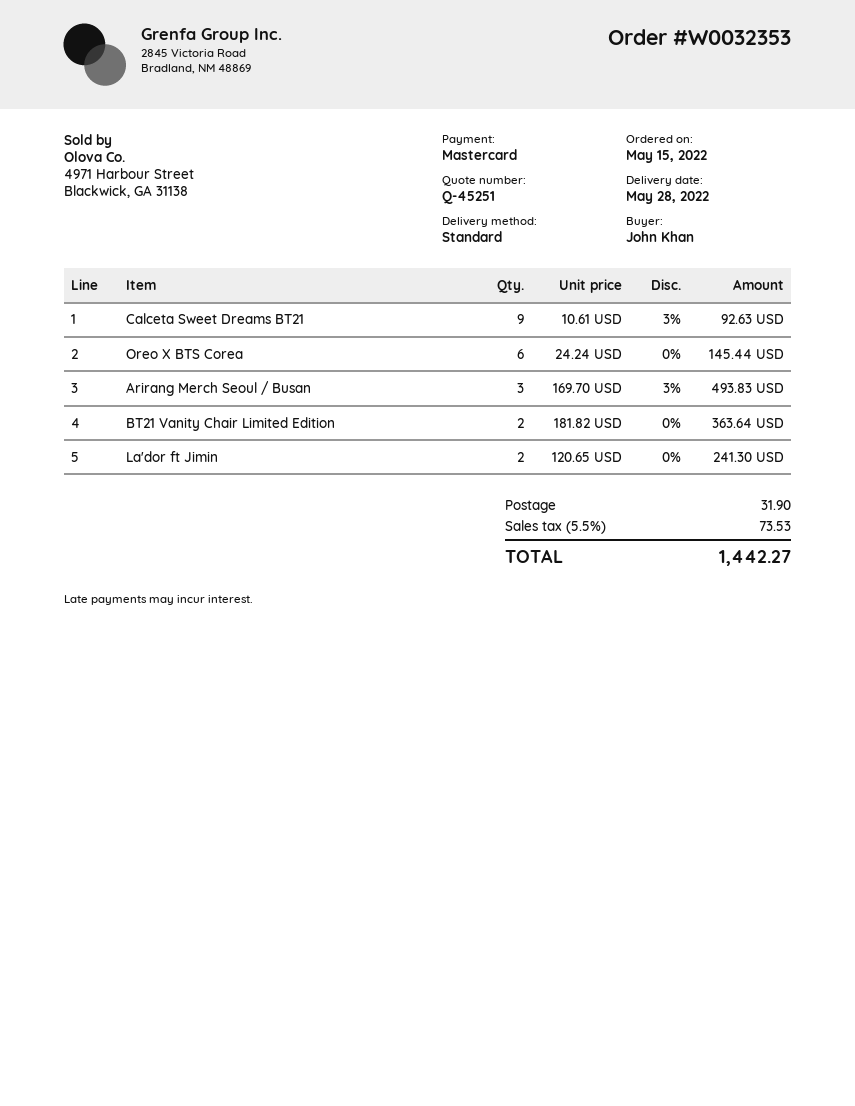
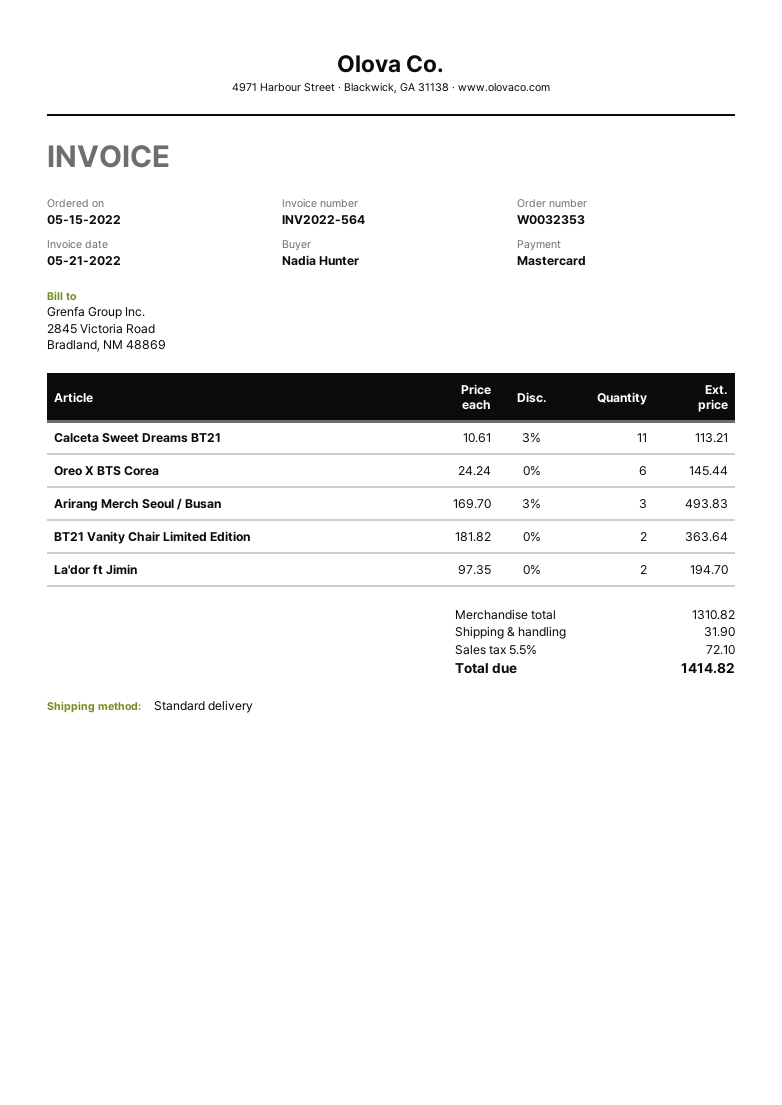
ordered by: John Khan -> Nadia Hunter
Calceta Sweet Dreams BT21: 9 x 10.61 - 3% = 92.63 -> 11 x 10.61 - 3% = 113.21
La'dor ft Jimin: 2 x 120.65 = 241.30 -> 2 x 97.35 = 194.70
tax: 5.5% = 73.53 -> 5.5% = 72.10
total: 1442.27 -> 1414.82

